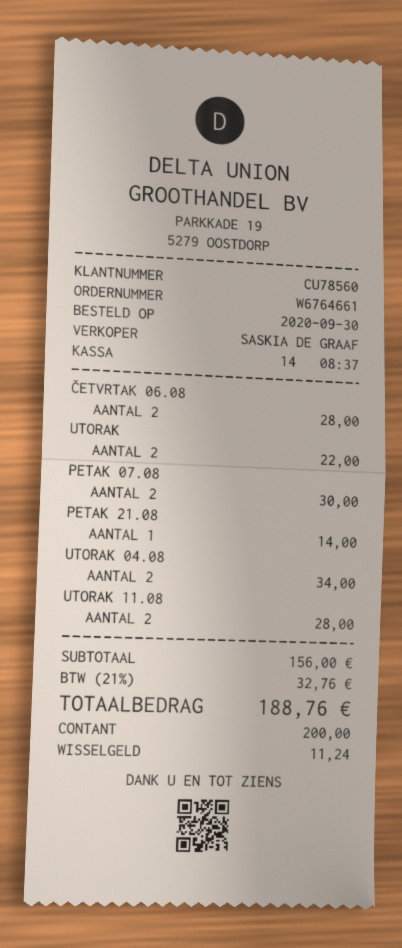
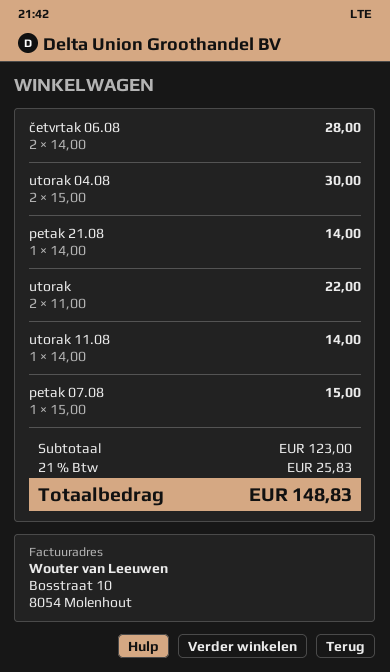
PETAK 07.08: 2 for 30.00 -> 1 for 15.00
UTORAK 04.08: 2 for 34.00 -> 2 for 30.00
UTORAK 11.08: 2 for 28.00 -> 1 for 14.00
subtotal: 156.00 -> 123.00
tax: 21% = 32.76 -> 21% = 25.83
total: 188.76 -> 148.83

